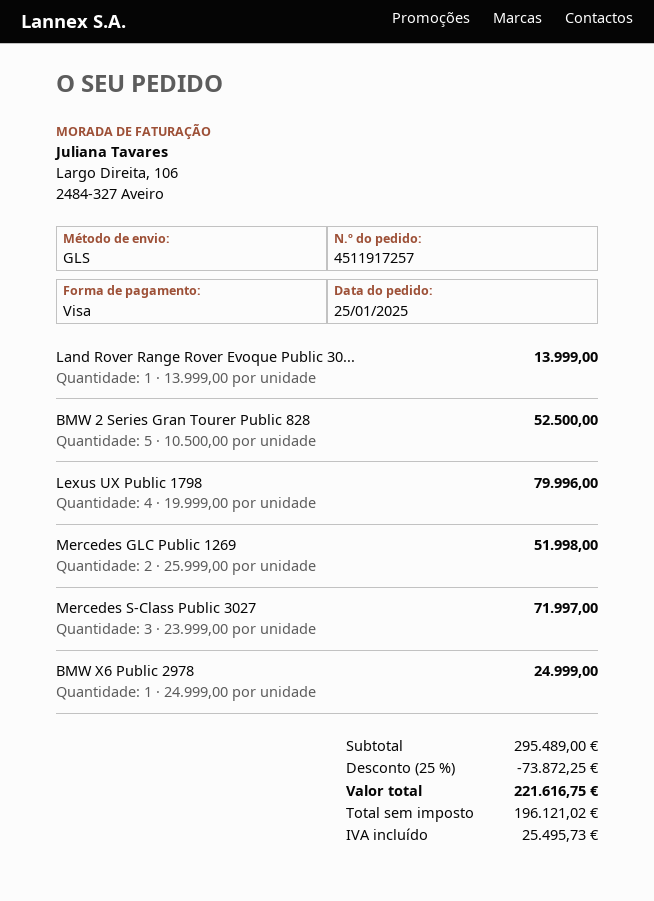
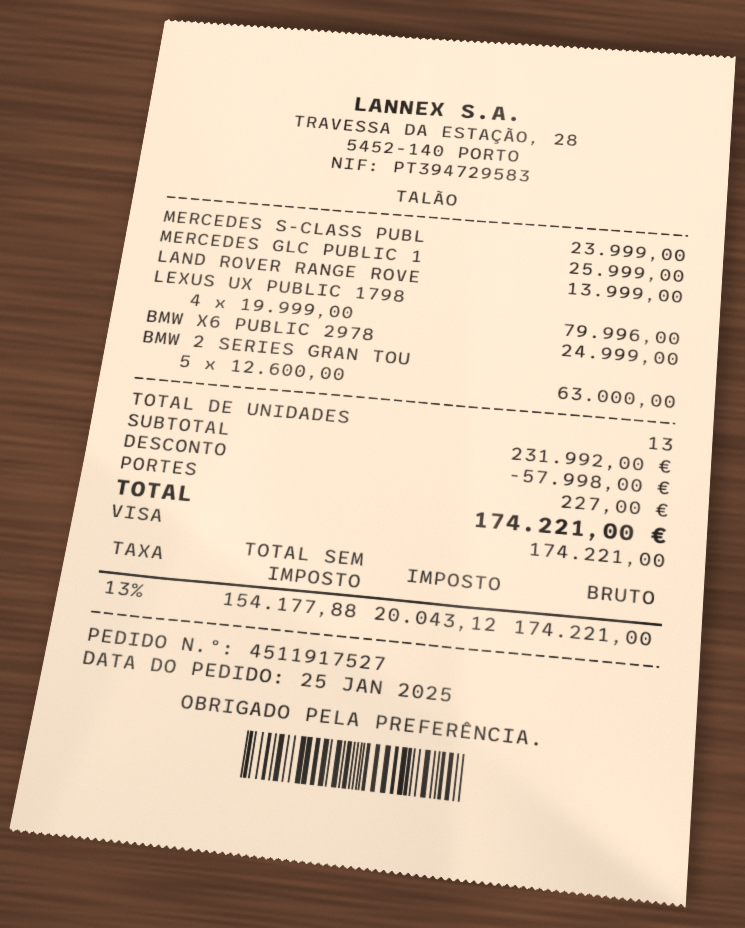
order number: 4511917257 -> 4511917527
BMW 2 Series Gran Tourer Public 828: 5 x 10500.00 = 52500.00 -> 5 x 12600.00 = 63000.00
Mercedes GLC Public 1269: 2 x 25999.00 = 51998.00 -> 1 x 25999.00 = 25999.00
Mercedes S-Class Public 3027: 3 x 23999.00 = 71997.00 -> 1 x 23999.00 = 23999.00
subtotal: 295489.00 -> 231992.00
discount: 73872.25 -> 57998.00
shipping: none -> 227.00
net: 196121.02 -> 154177.88
tax: 25495.73 -> 20043.12
total: 221616.75 -> 174221.00

